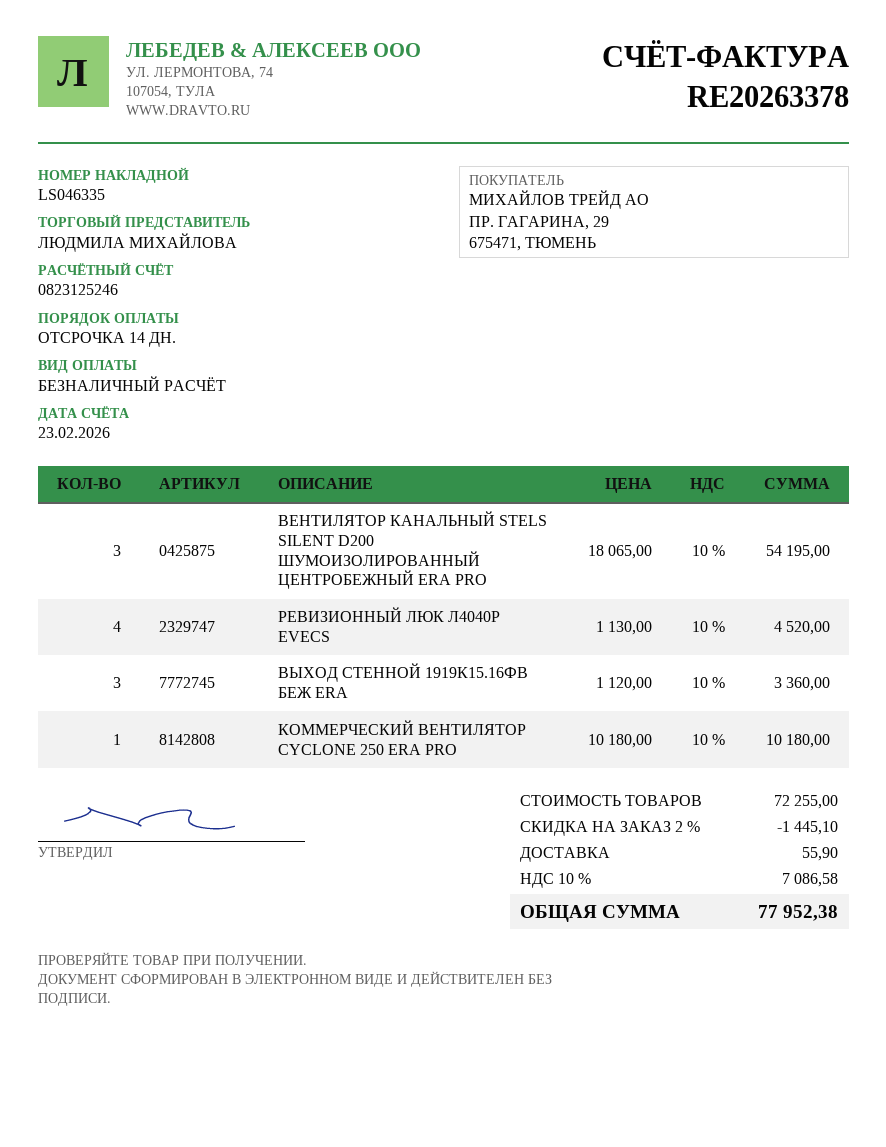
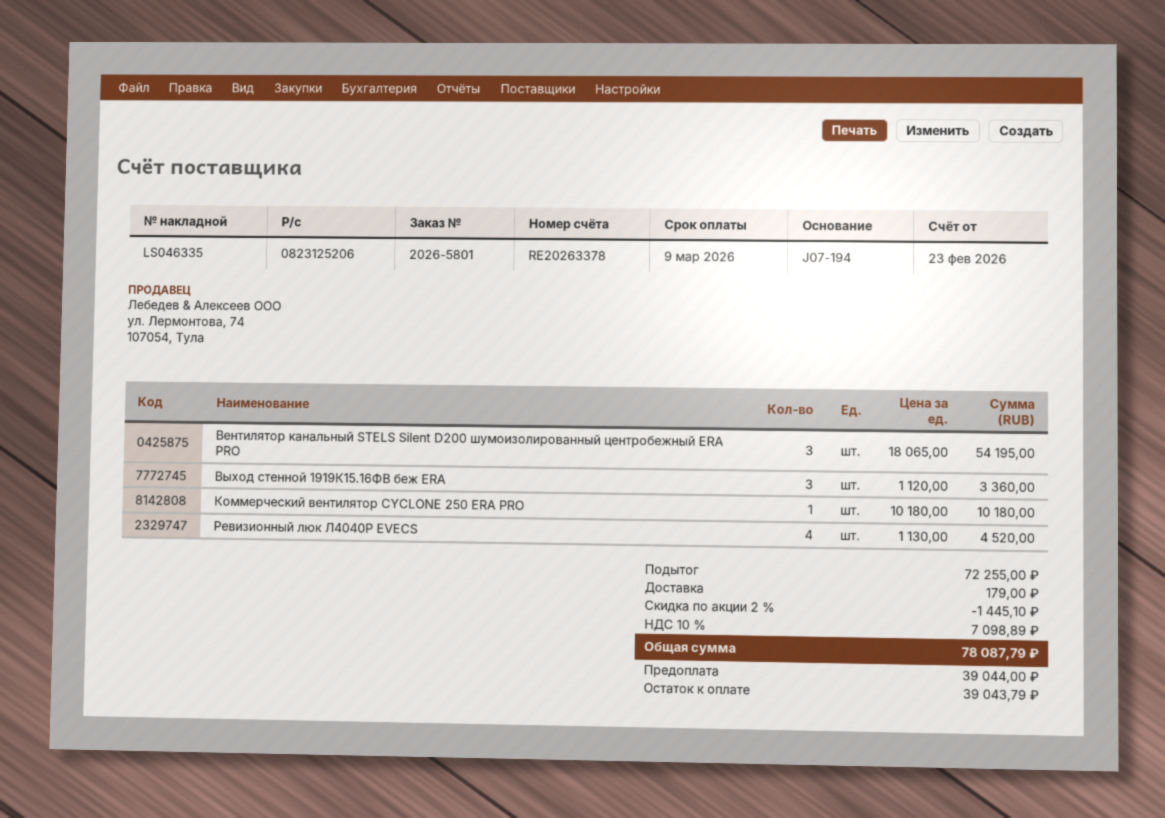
bank account: 0823125246 -> 0823125206
shipping: 55.90 -> 179.00
tax: 10% = 7086.58 -> 10% = 7098.89
total: 77952.38 -> 78087.79

